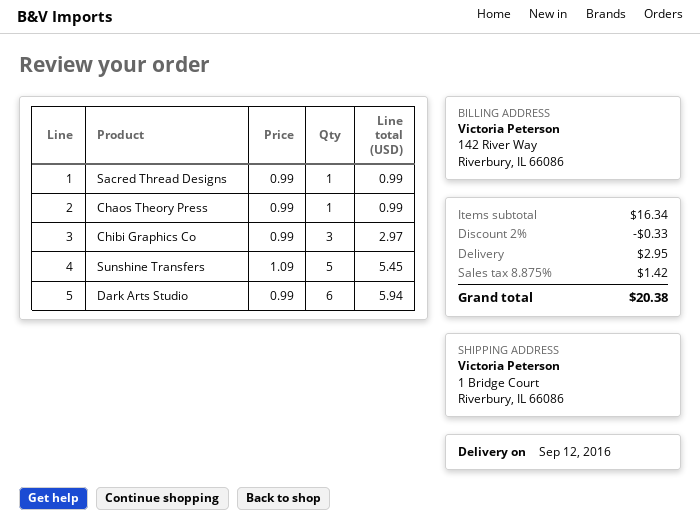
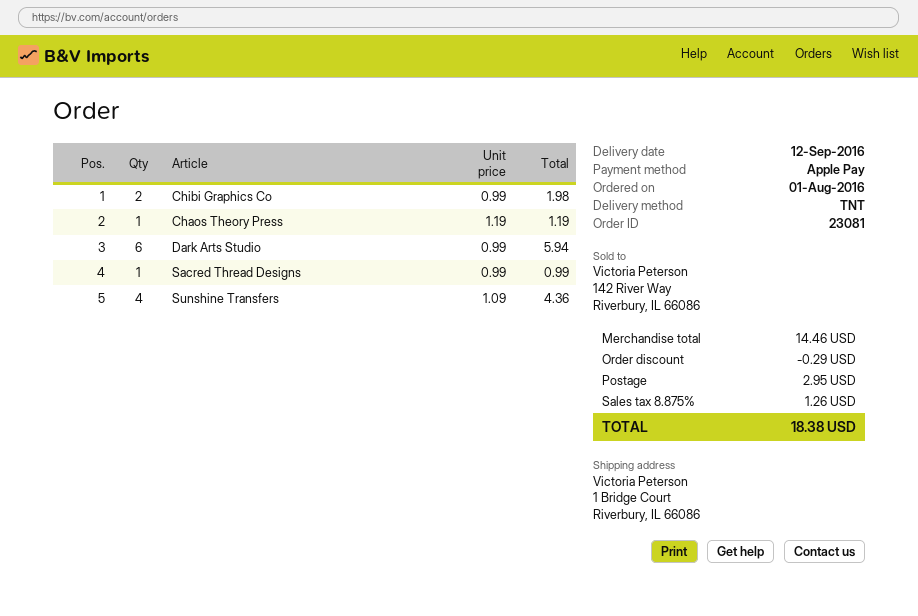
Chaos Theory Press: 1 x 0.99 = 0.99 -> 1 x 1.19 = 1.19
Chibi Graphics Co: 3 x 0.99 = 2.97 -> 2 x 0.99 = 1.98
Sunshine Transfers: 5 x 1.09 = 5.45 -> 4 x 1.09 = 4.36
subtotal: 16.34 -> 14.46
discount: 0.33 -> 0.29
tax: 8.875% = 1.42 -> 8.875% = 1.26
total: 20.38 -> 18.38

